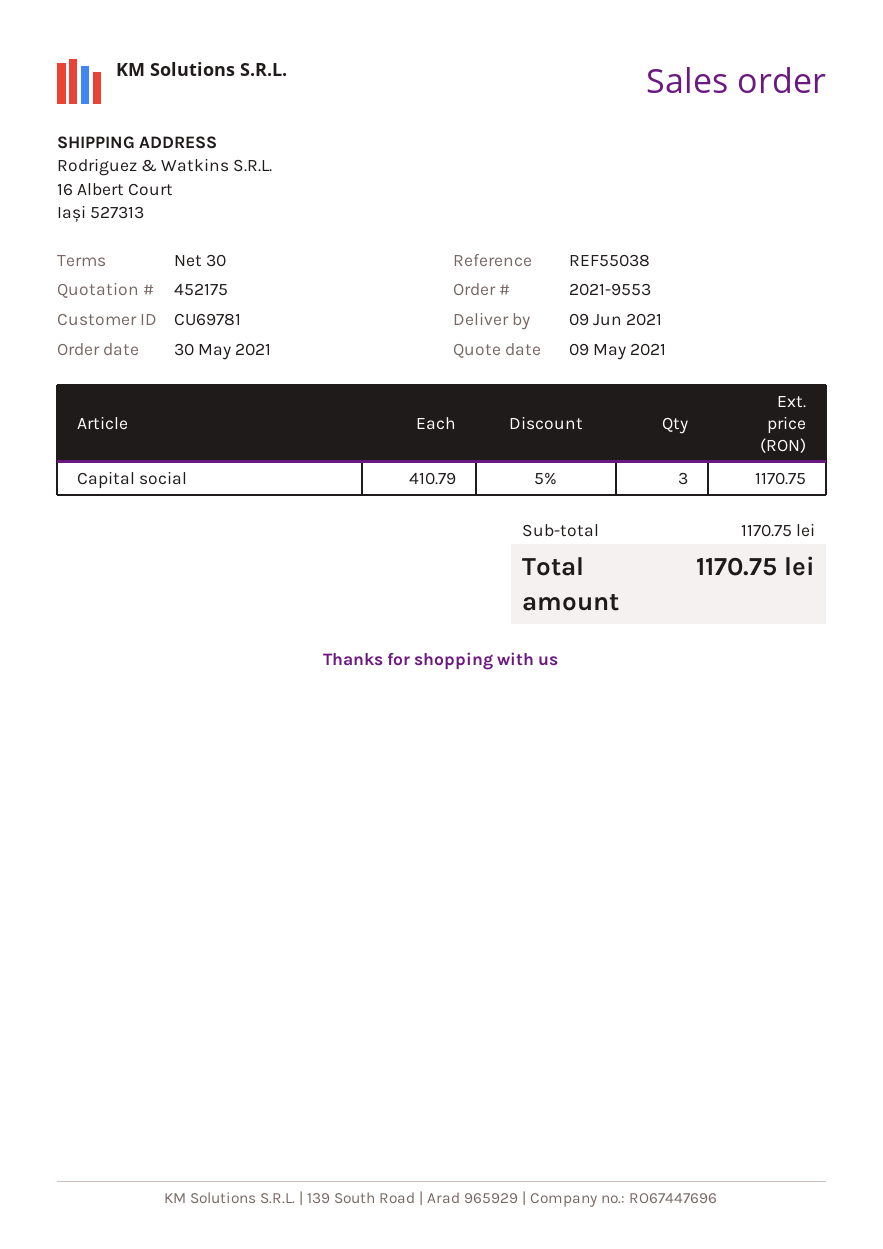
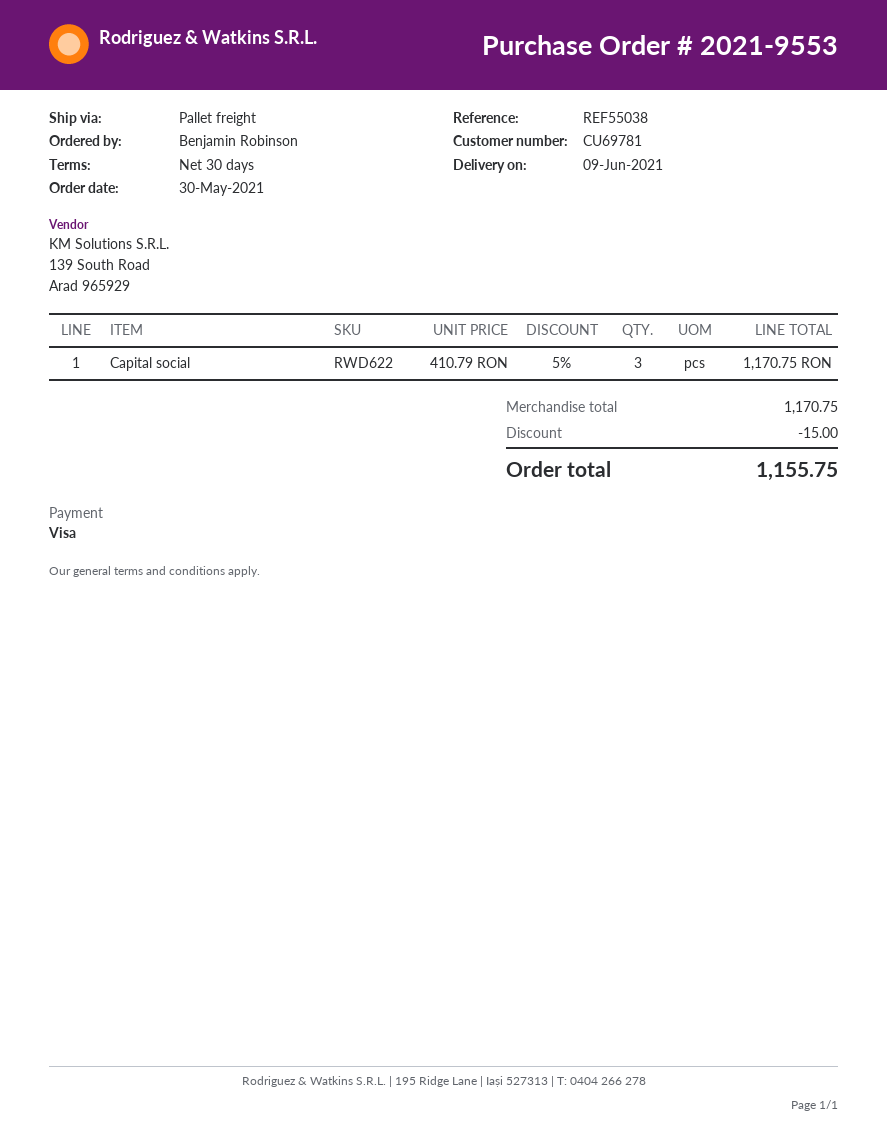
discount: none -> 15.00
total: 1170.75 -> 1155.75

